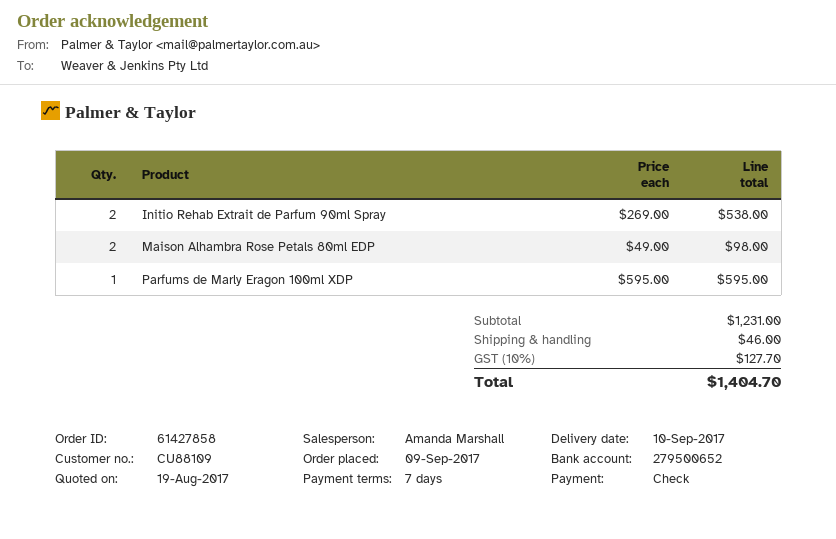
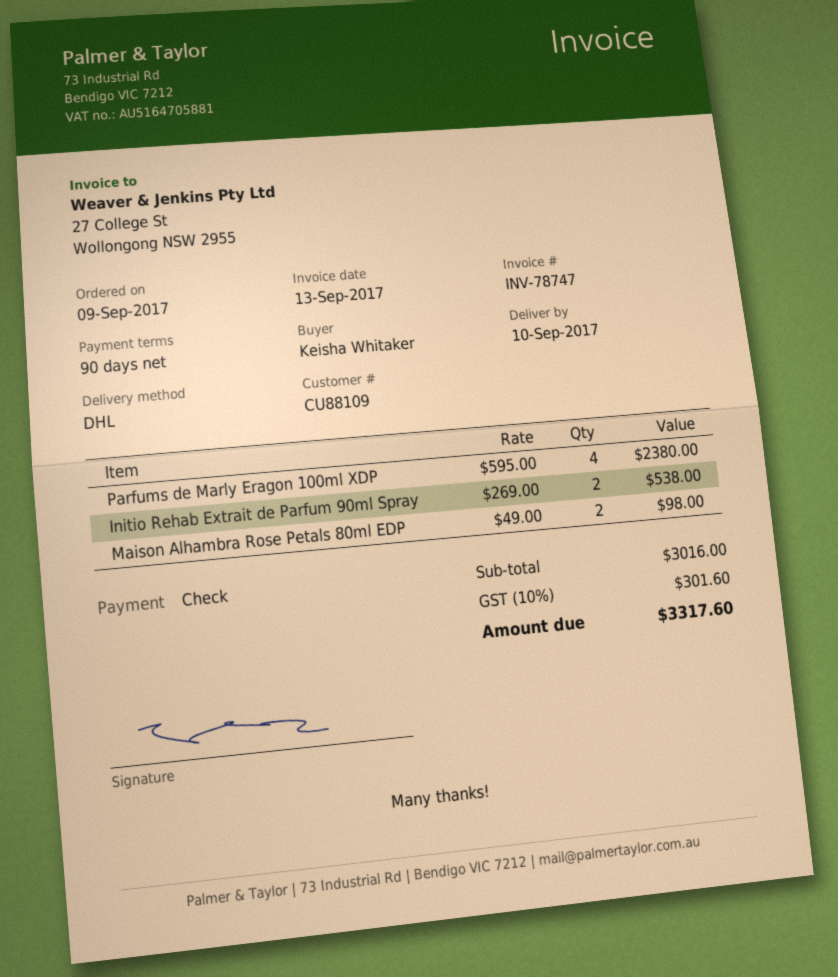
payment terms: 7 days -> 90 days
Parfums de Marly Eragon 100ml XDP: 1 x 595.00 = 595.00 -> 4 x 595.00 = 2380.00
subtotal: 1231.00 -> 3016.00
shipping: 46.00 -> none
tax: 10% = 127.70 -> 10% = 301.60
total: 1404.70 -> 3317.60

